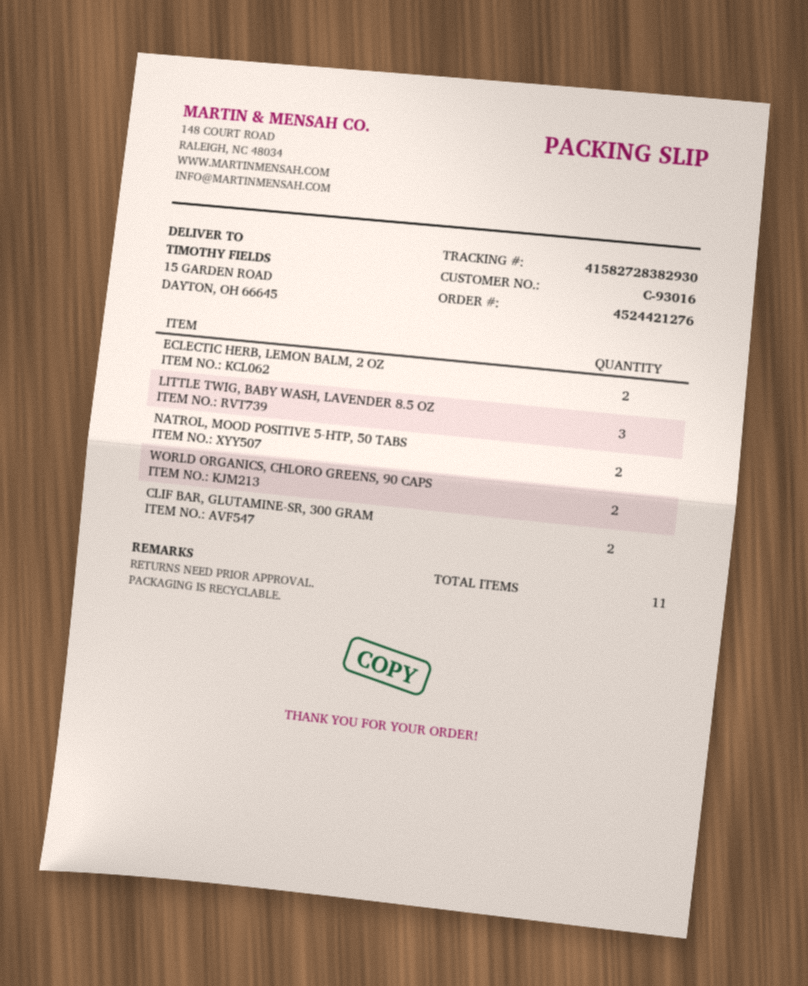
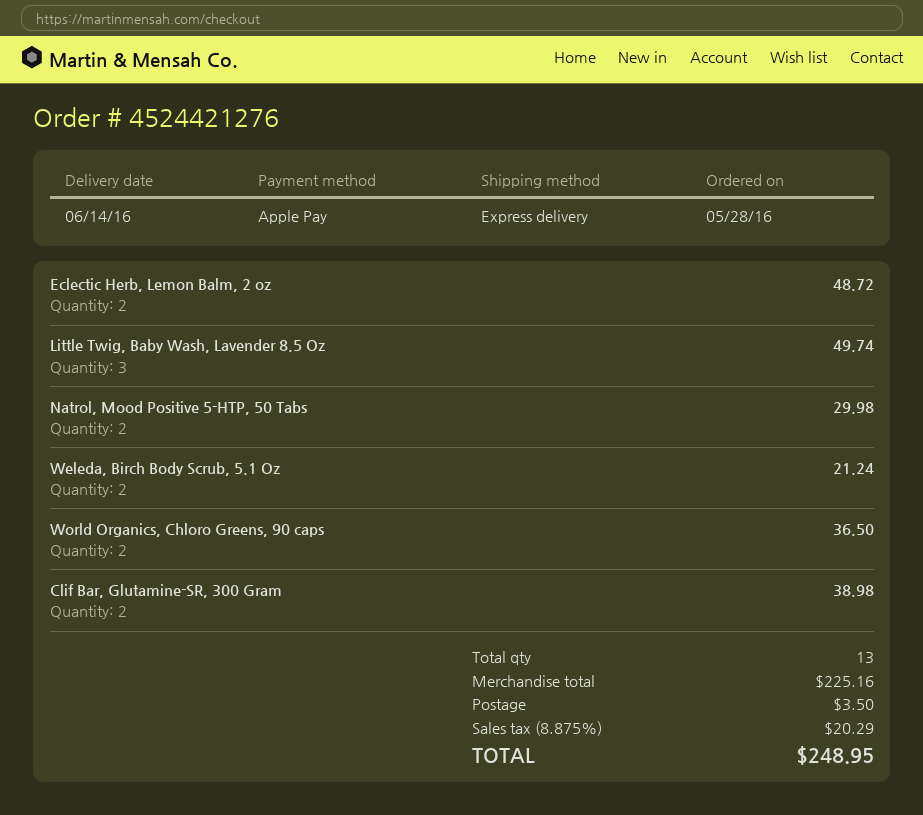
Weleda, Birch Body Scrub, 5.1 Oz: none -> 2
total quantity: 11 -> 13

